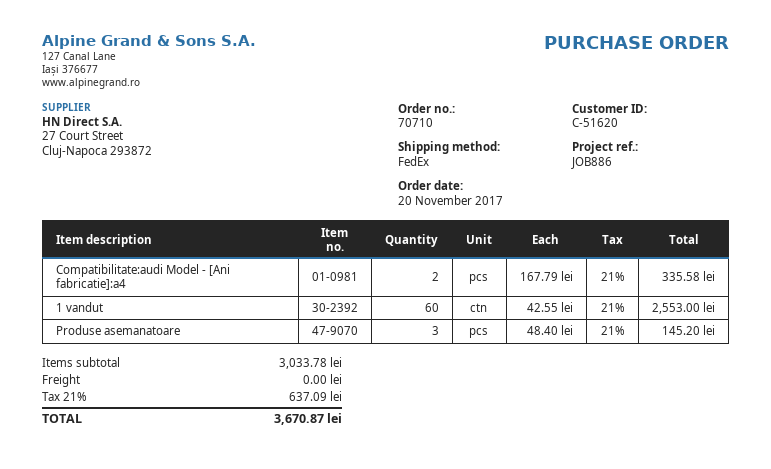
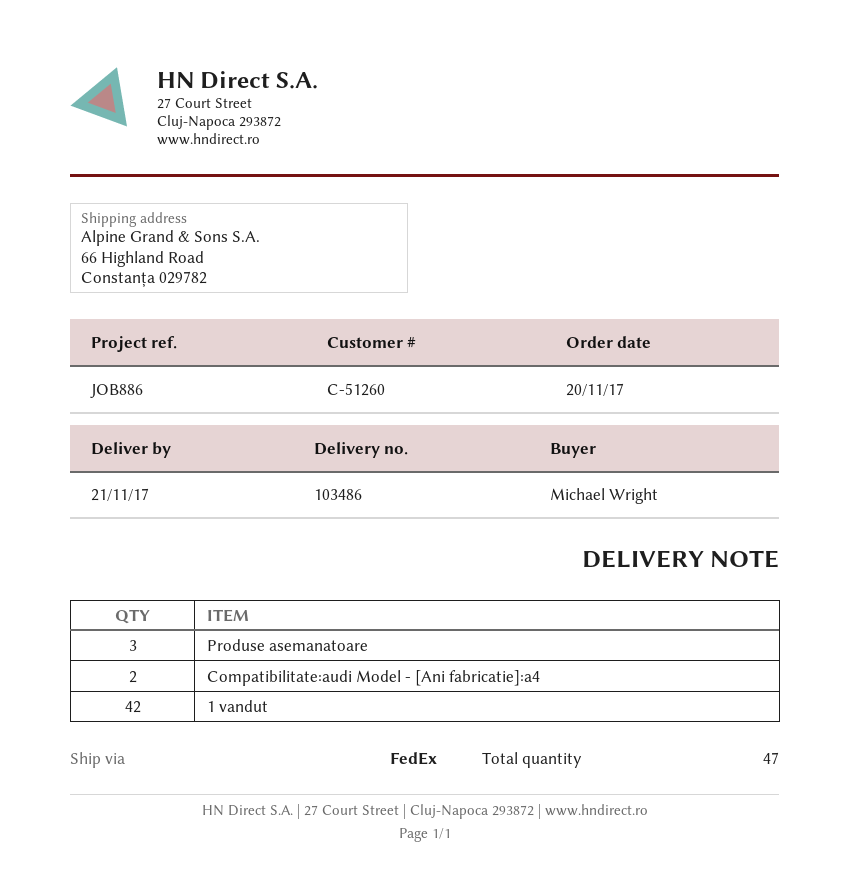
customer number: C-51620 -> C-51260
1 vandut: 60 -> 42

